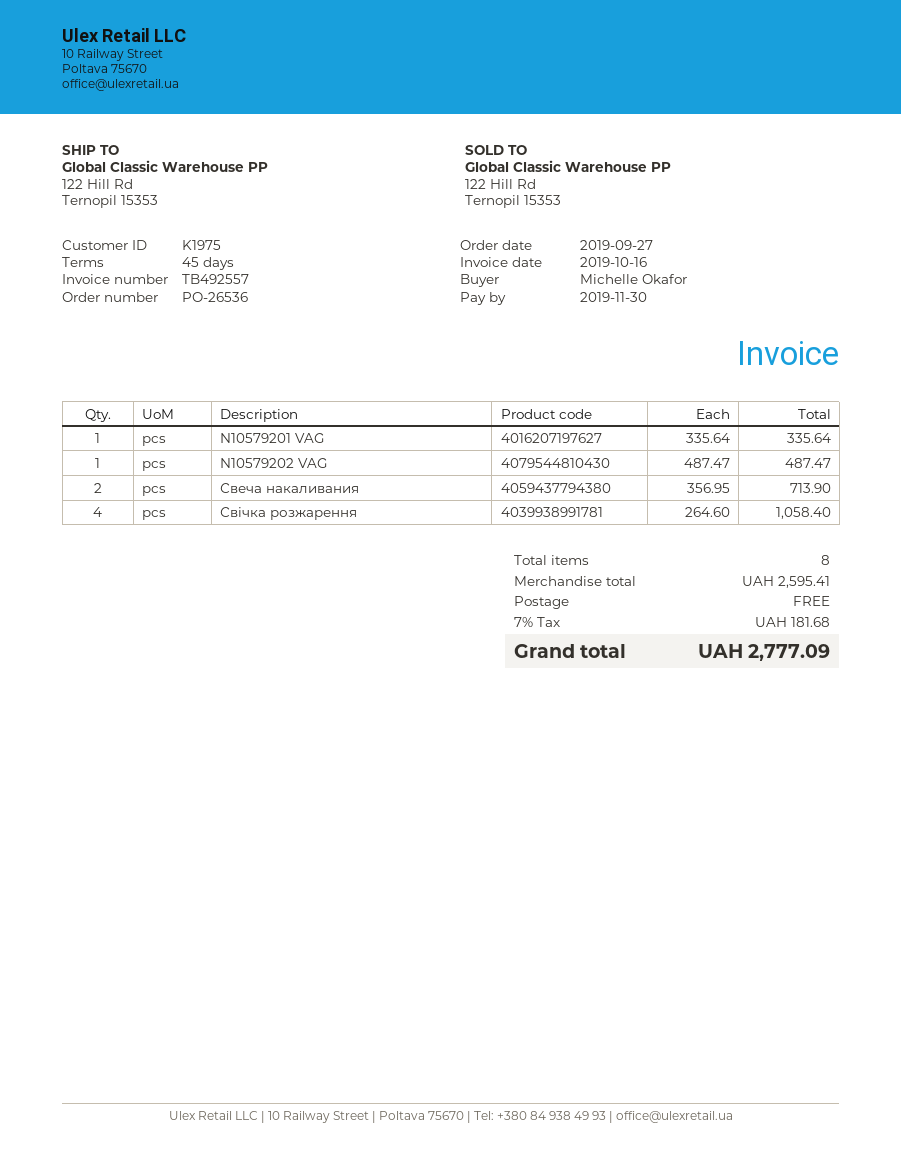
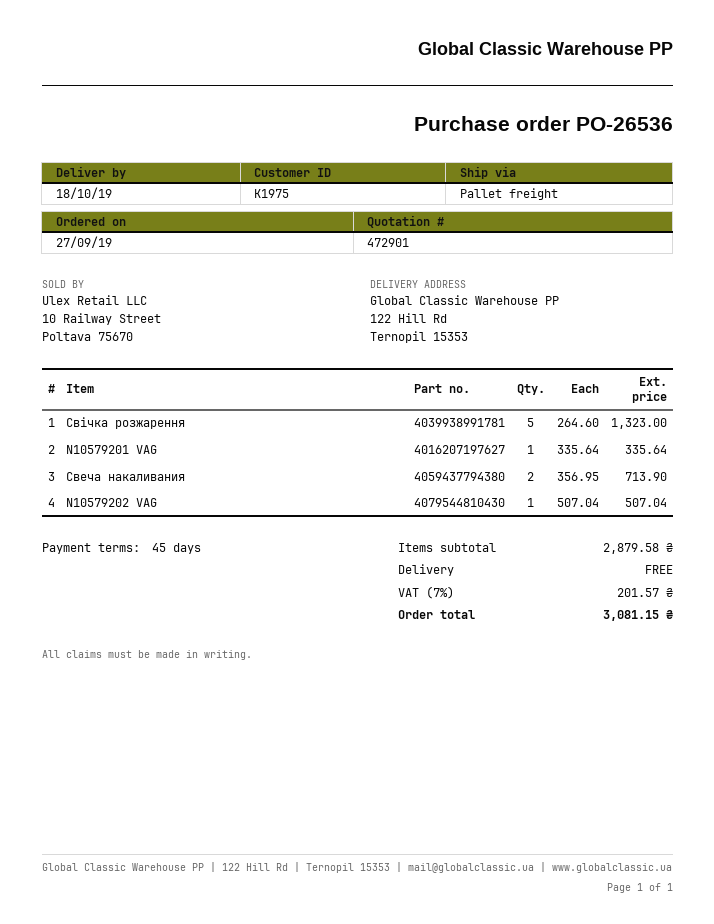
N10579202 VAG: 1 x 487.47 = 487.47 -> 1 x 507.04 = 507.04
Свічка розжарення: 4 x 264.60 = 1058.40 -> 5 x 264.60 = 1323.00
subtotal: 2595.41 -> 2879.58
tax: 7% = 181.68 -> 7% = 201.57
total: 2777.09 -> 3081.15

